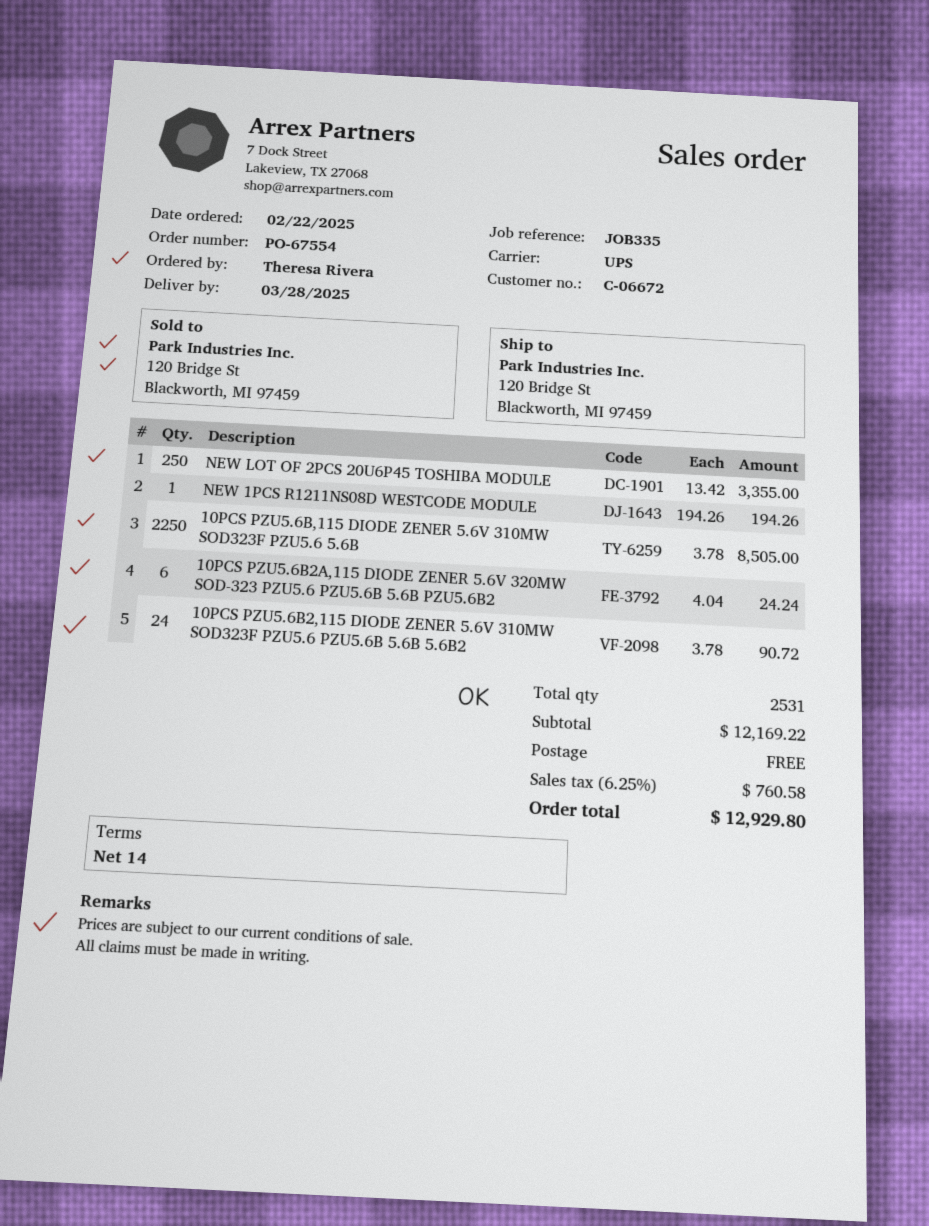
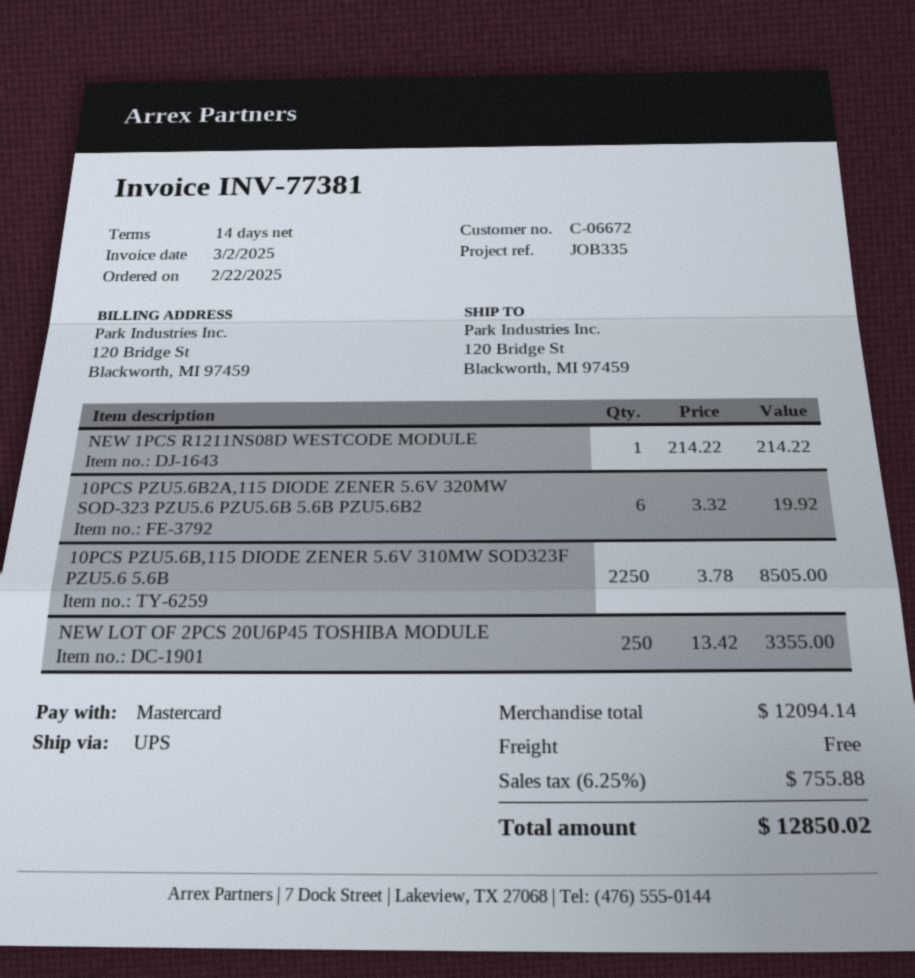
NEW 1PCS R1211NS08D WESTCODE MODULE: 1 x 194.26 = 194.26 -> 1 x 214.22 = 214.22
10PCS PZU5.6B2A,115 DIODE ZENER 5.6V 320MW SOD-323 PZU5.6 PZU5.6B 5.6B PZU5.6B2: 6 x 4.04 = 24.24 -> 6 x 3.32 = 19.92
10PCS PZU5.6B2,115 DIODE ZENER 5.6V 310MW SOD323F PZU5.6 PZU5.6B 5.6B 5.6B2: 24 x 3.78 = 90.72 -> none
subtotal: 12169.22 -> 12094.14
tax: 6.25% = 760.58 -> 6.25% = 755.88
total: 12929.80 -> 12850.02

